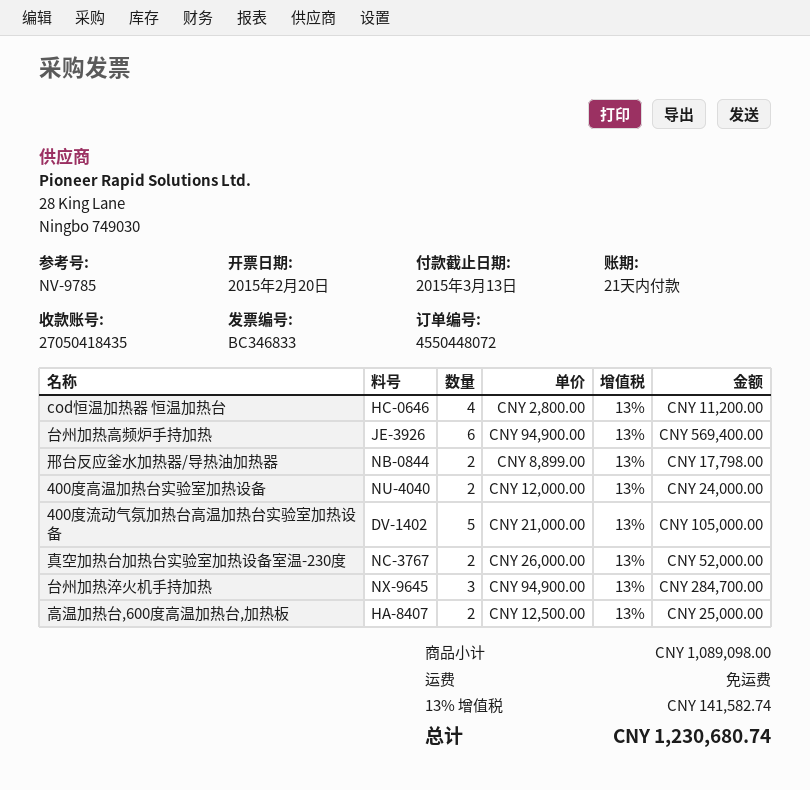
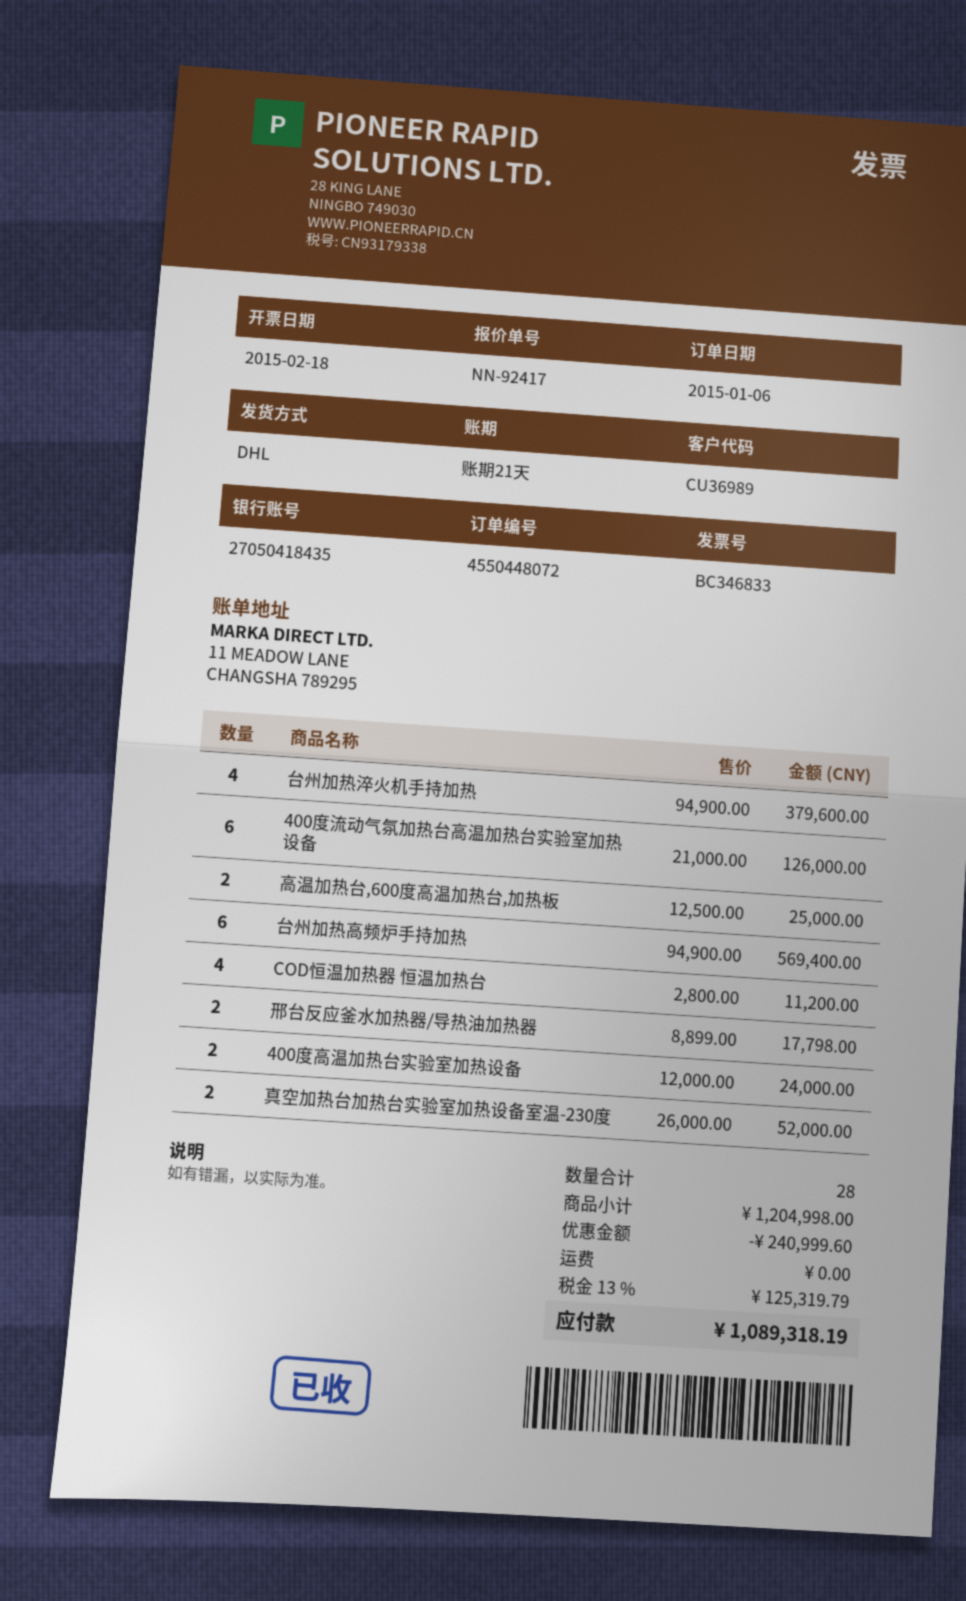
invoice date: 2015-02-20 -> 2015-02-18
400度流动气氛加热台高温加热台实验室加热设备: 5 x 21000.00 = 105000.00 -> 6 x 21000.00 = 126000.00
台州加热淬火机手持加热: 3 x 94900.00 = 284700.00 -> 4 x 94900.00 = 379600.00
subtotal: 1089098.00 -> 1204998.00
discount: none -> 240999.60
tax: 13% = 141582.74 -> 13% = 125319.79
total: 1230680.74 -> 1089318.19

